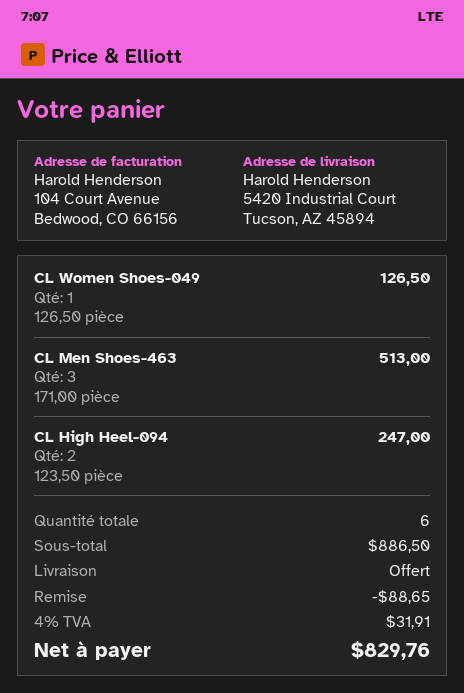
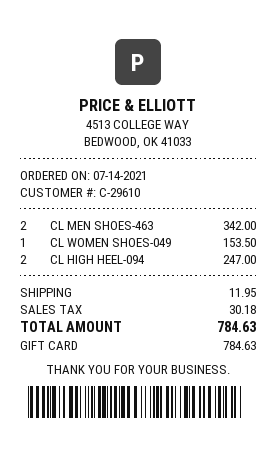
CL Women Shoes-049: 1 for 126.50 -> 1 for 153.50
CL Men Shoes-463: 3 for 513.00 -> 2 for 342.00
discount: 88.65 -> none
shipping: 0.00 -> 11.95
tax: 31.91 -> 30.18
total: 829.76 -> 784.63

